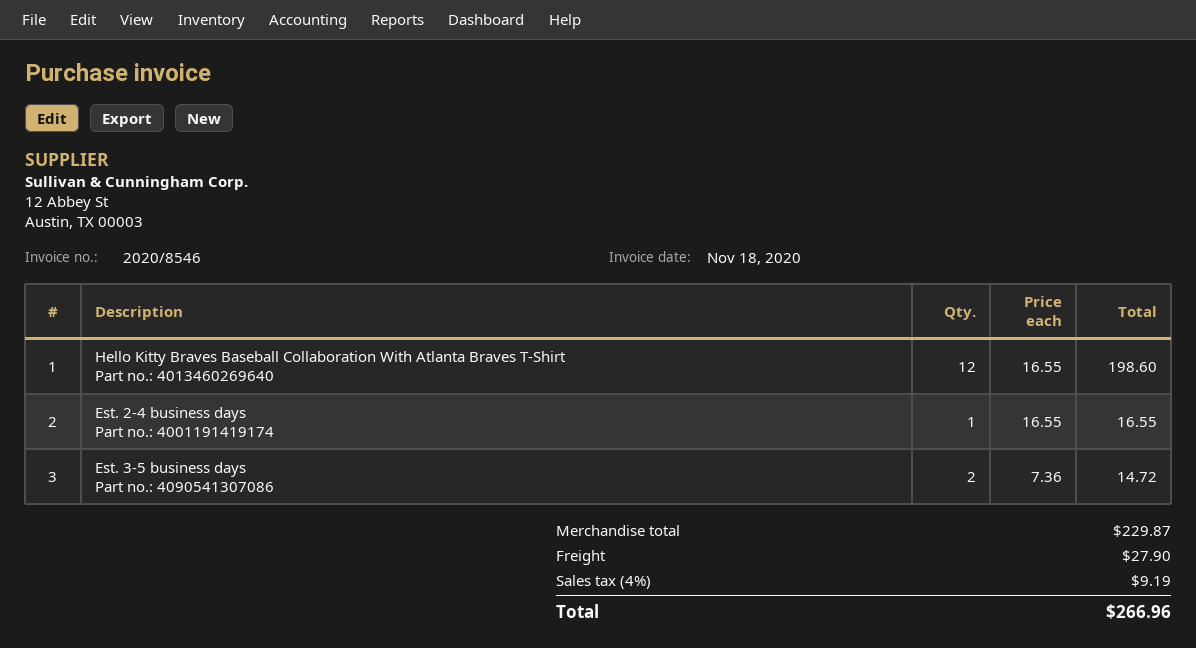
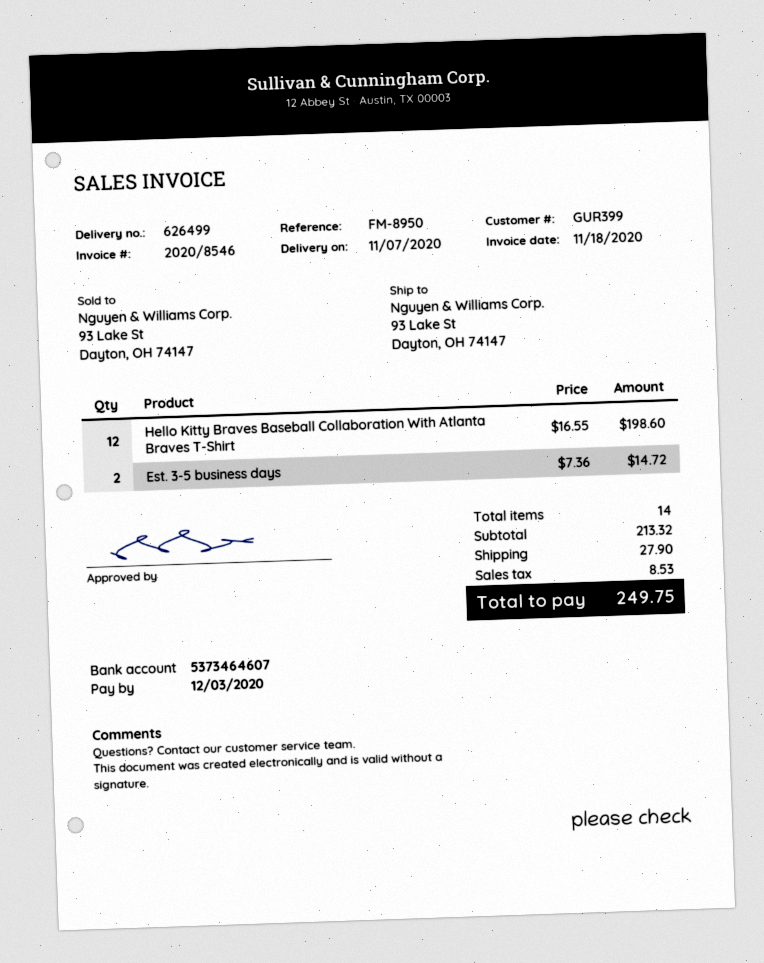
Est. 2-4 business days: 1 x 16.55 = 16.55 -> none
subtotal: 229.87 -> 213.32
tax: 9.19 -> 8.53
total: 266.96 -> 249.75

